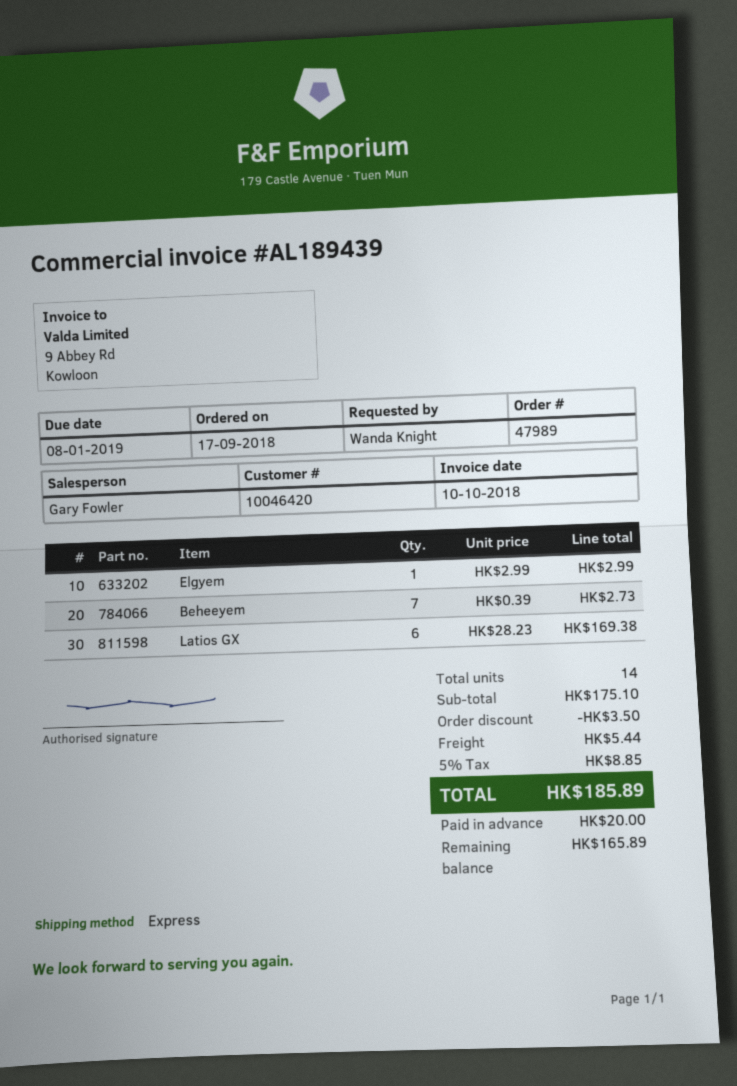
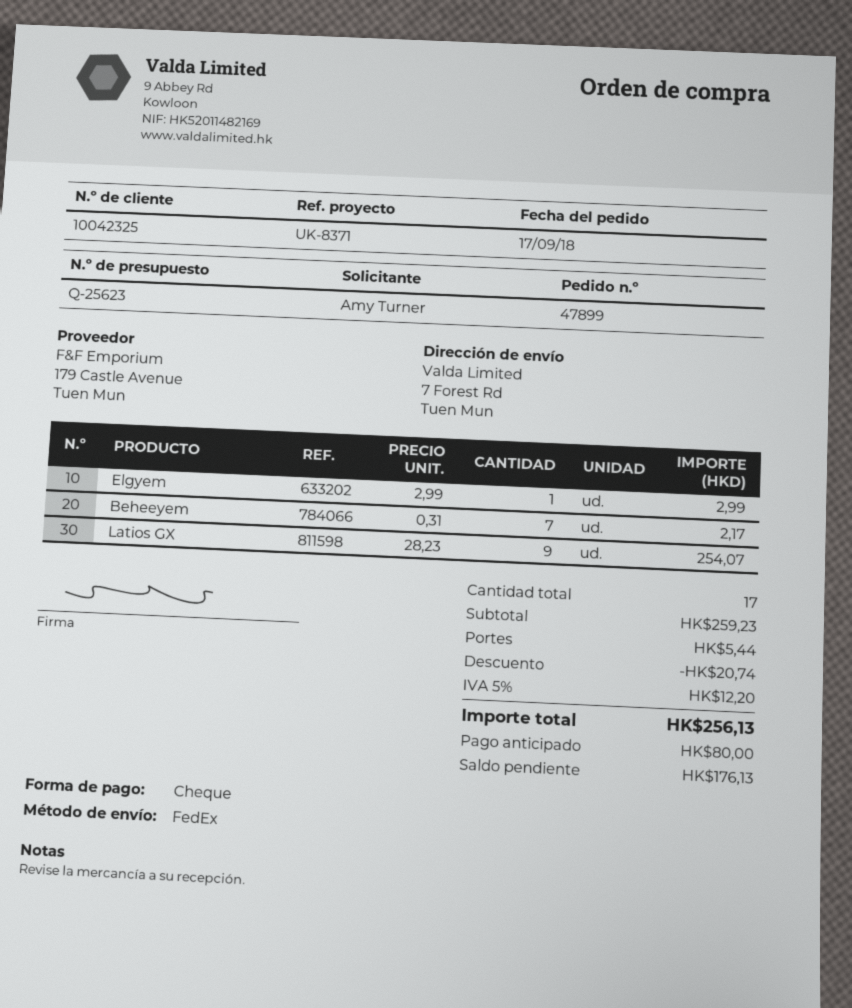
order number: 47989 -> 47899
customer number: 10046420 -> 10042325
ordered by: Wanda Knight -> Amy Turner
shipping method: express -> FedEx
Beheeyem: 7 x 0.39 = 2.73 -> 7 x 0.31 = 2.17
Latios GX: 6 x 28.23 = 169.38 -> 9 x 28.23 = 254.07
total quantity: 14 -> 17
subtotal: 175.10 -> 259.23
discount: 3.50 -> 20.74
tax: 5% = 8.85 -> 5% = 12.20
total: 185.89 -> 256.13
deposit: 20.00 -> 80.00
balance: 165.89 -> 176.13

